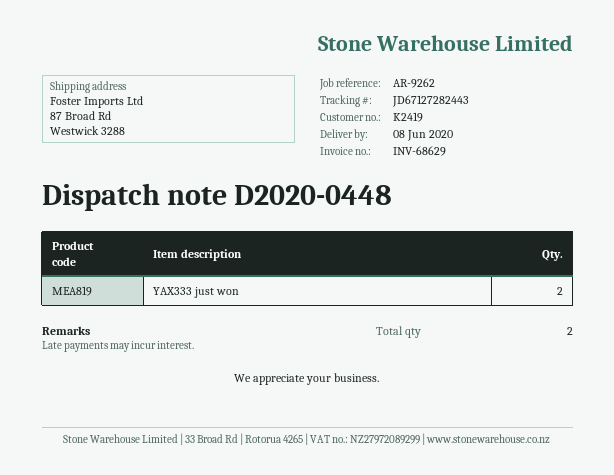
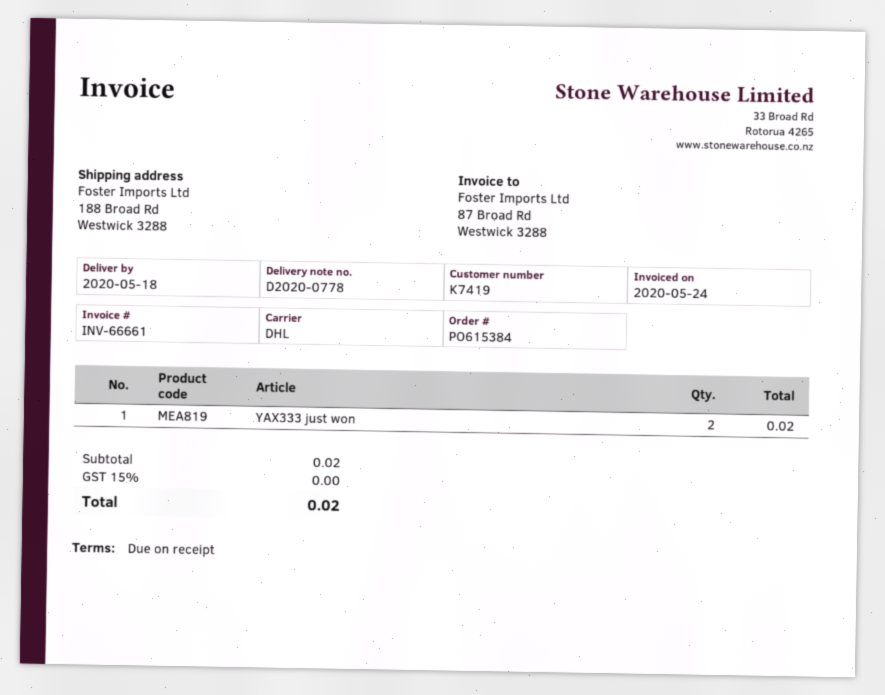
delivery note number: D2020-0448 -> D2020-0778
delivery date: 2020-06-08 -> 2020-05-18
invoice number: INV-68629 -> INV-66661
customer number: K2419 -> K7419
ship to: 87 Broad Rd, Westwick 3288 -> 188 Broad Rd, Westwick 3288

